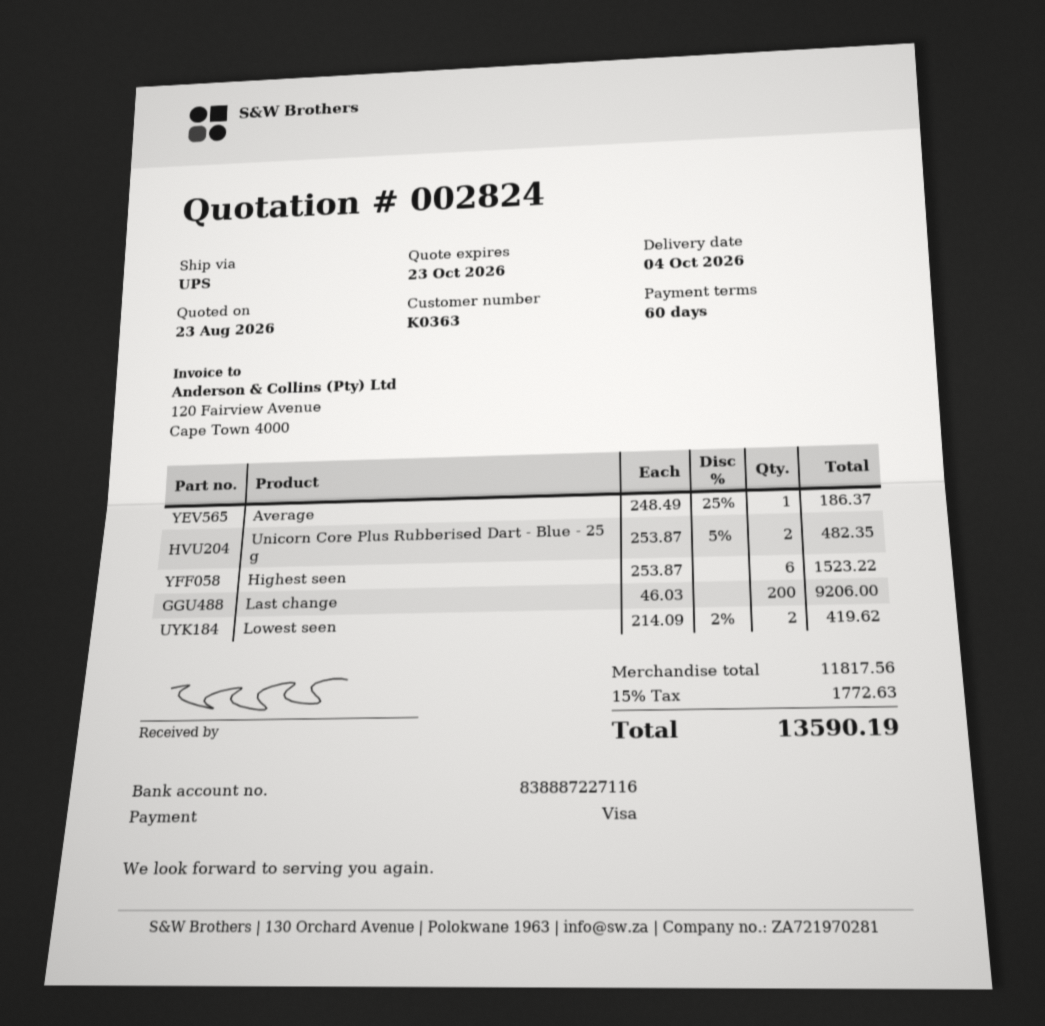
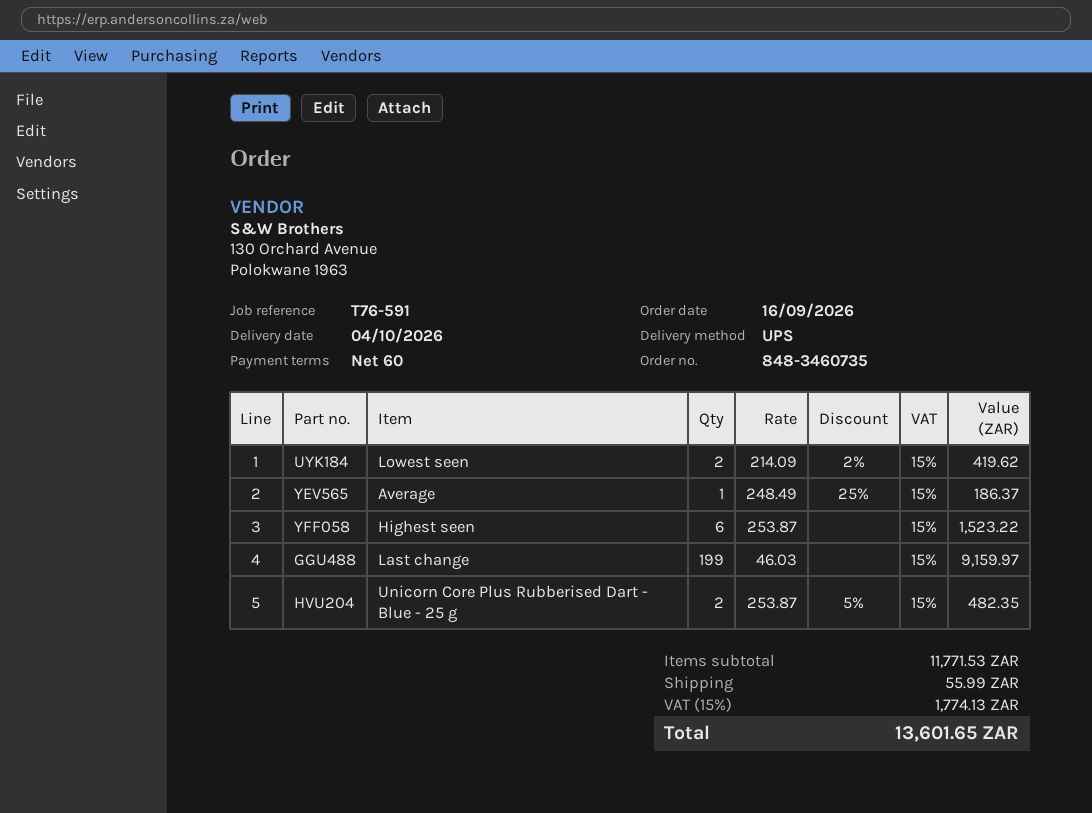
Last change: 200 x 46.03 = 9206.00 -> 199 x 46.03 = 9159.97
subtotal: 11817.56 -> 11771.53
shipping: none -> 55.99
tax: 15% = 1772.63 -> 15% = 1774.13
total: 13590.19 -> 13601.65

